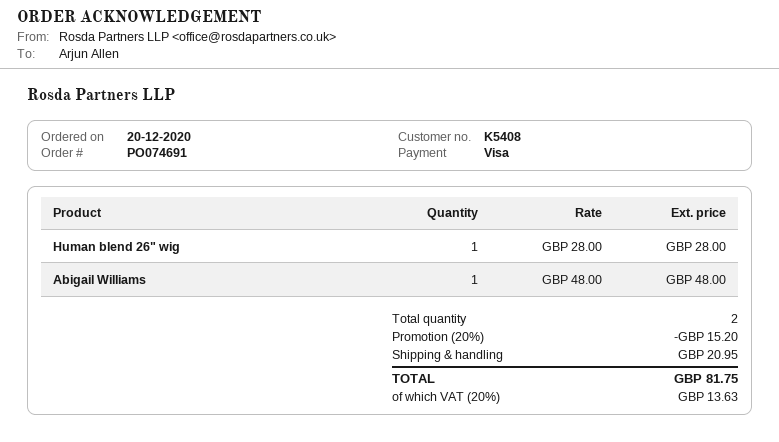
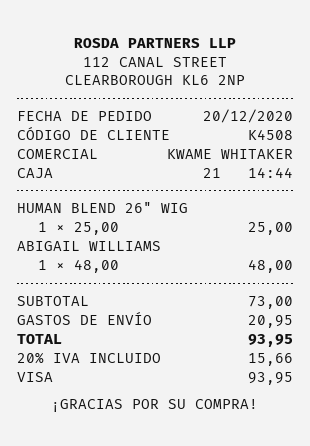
customer number: K5408 -> K4508
Human blend 26" wig: 1 x 28.00 = 28.00 -> 1 x 25.00 = 25.00
discount: 20% = 15.20 -> none
tax: 20% = 13.63 -> 20% = 15.66
total: 81.75 -> 93.95

